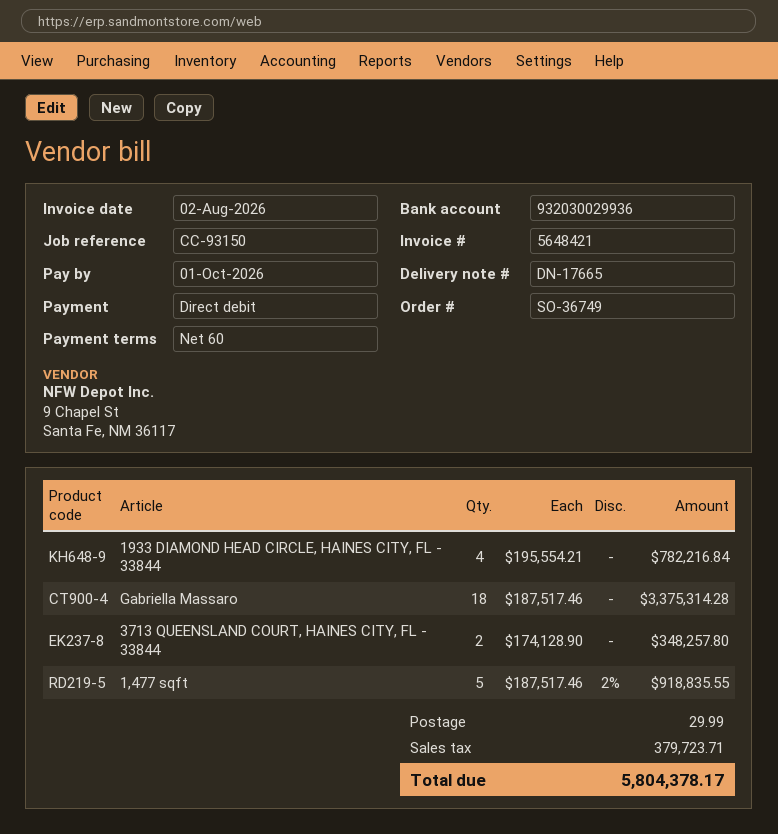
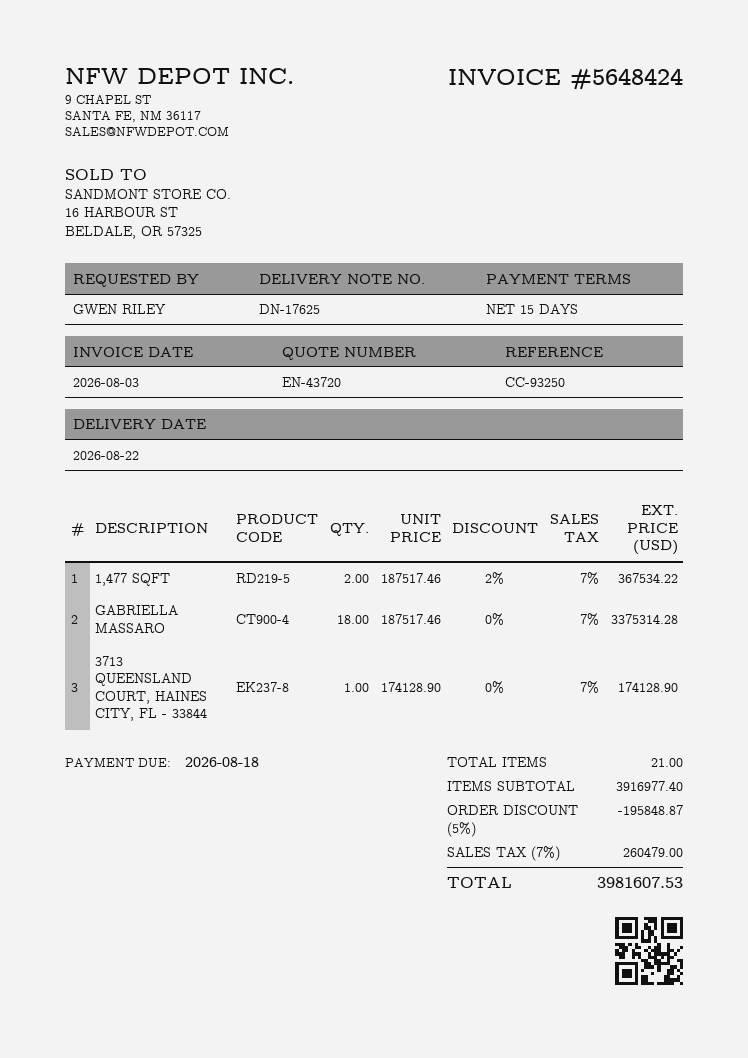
delivery note number: DN-17665 -> DN-17625
invoice number: 5648421 -> 5648424
invoice date: 2026-08-02 -> 2026-08-03
payment terms: 60 days -> 15 days
due date: 2026-10-01 -> 2026-08-18
reference: CC-93150 -> CC-93250
1933 DIAMOND HEAD CIRCLE, HAINES CITY, FL - 33844: 4 x 195554.21 = 782216.84 -> none
3713 QUEENSLAND COURT, HAINES CITY, FL - 33844: 2 x 174128.90 = 348257.80 -> 1 x 174128.90 = 174128.90
1,477 sqft: 5 x 187517.46 - 2% = 918835.55 -> 2 x 187517.46 - 2% = 367534.22
discount: none -> 5% = 195848.87
shipping: 29.99 -> none
tax: 379723.71 -> 260479.00
total: 5804378.17 -> 3981607.53

